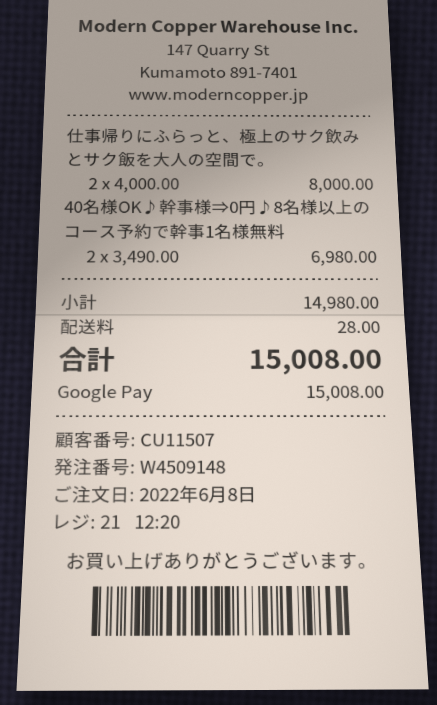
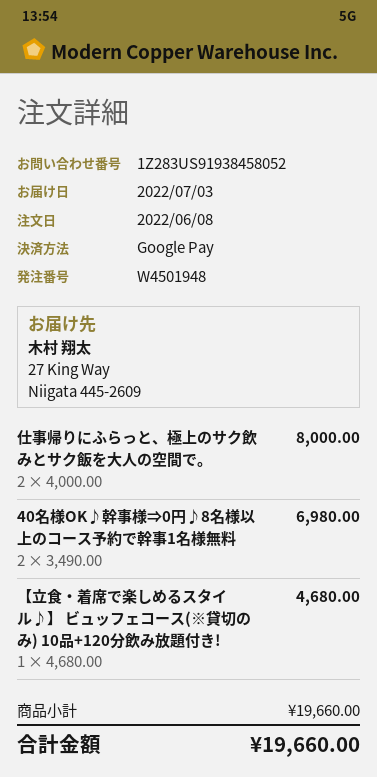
order number: W4509148 -> W4501948
【立食・着席で楽しめるスタイル♪】 ビュッフェコース(※貸切のみ) 10品+120分飲み放題付き!: none -> 1 x 4680.00 = 4680.00
subtotal: 14980.00 -> 19660.00
shipping: 28.00 -> none
total: 15008.00 -> 19660.00

